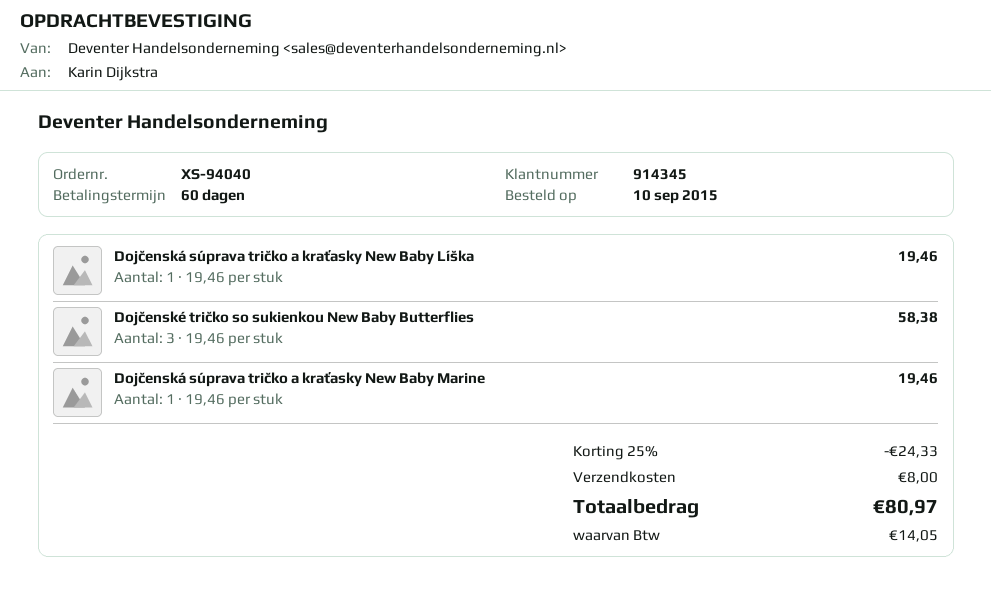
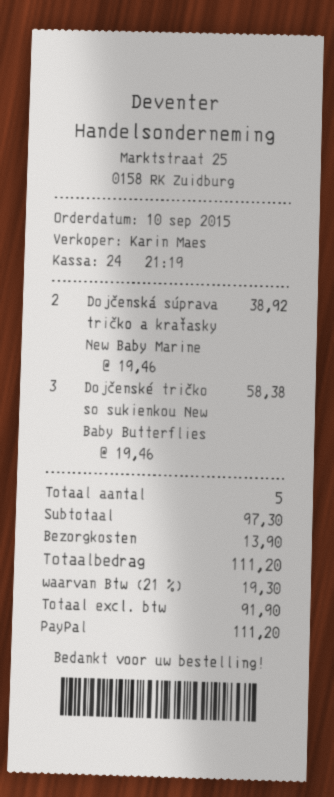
Dojčenská súprava tričko a kraťasky New Baby Líška: 1 x 19.46 = 19.46 -> none
Dojčenská súprava tričko a kraťasky New Baby Marine: 1 x 19.46 = 19.46 -> 2 x 19.46 = 38.92
discount: 25% = 24.33 -> none
shipping: 8.00 -> 13.90
tax: 14.05 -> 19.30
total: 80.97 -> 111.20

